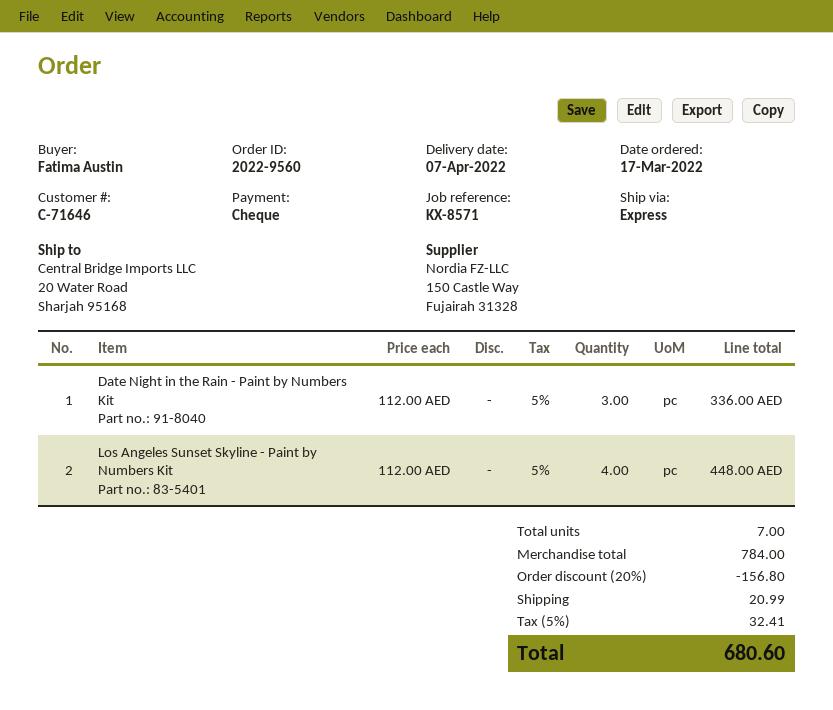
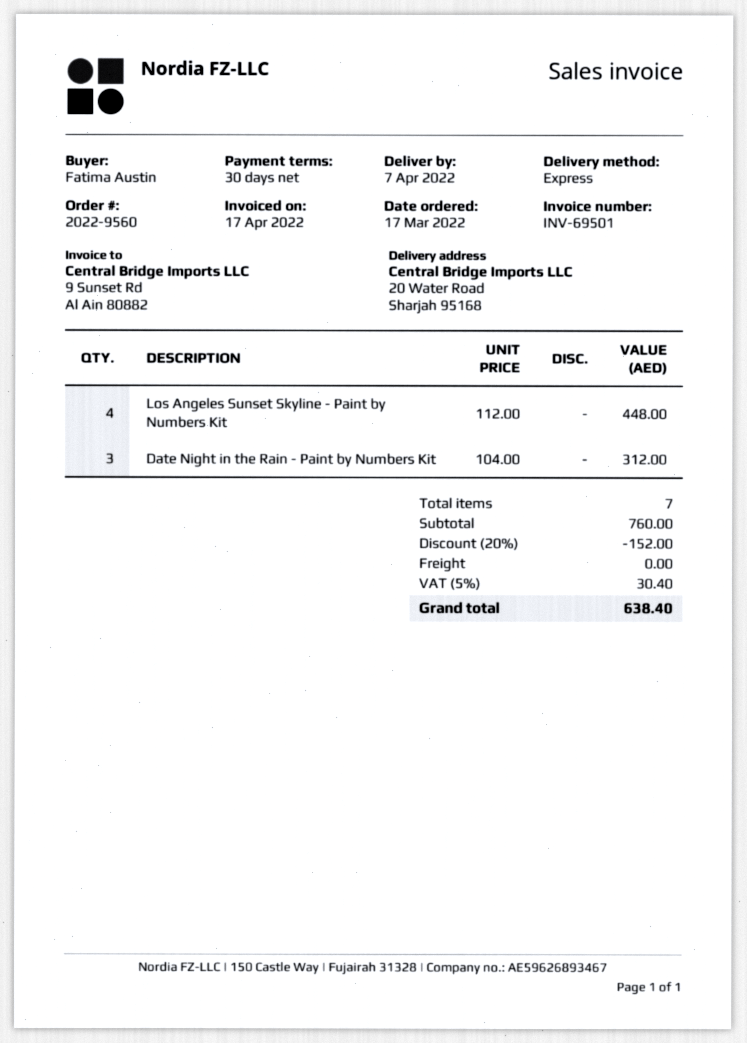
Date Night in the Rain - Paint by Numbers Kit: 3 x 112.00 = 336.00 -> 3 x 104.00 = 312.00
subtotal: 784.00 -> 760.00
discount: 20% = 156.80 -> 20% = 152.00
shipping: 20.99 -> 0.00
tax: 5% = 32.41 -> 5% = 30.40
total: 680.60 -> 638.40

